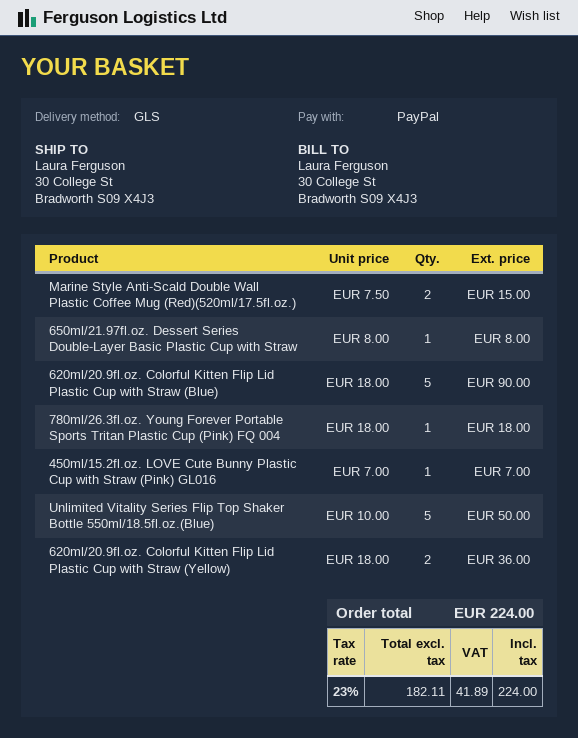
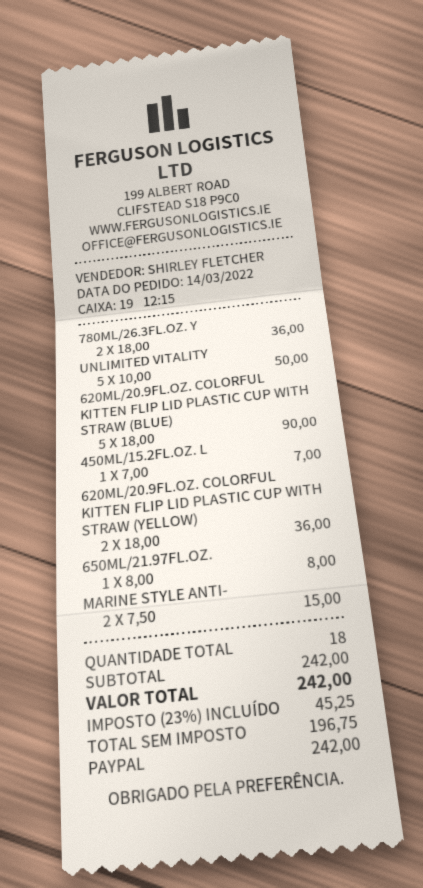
780ml/26.3fl.oz. Young Forever Portable Sports Tritan Plastic Cup (Pink) FQ 004: 1 x 18.00 = 18.00 -> 2 x 18.00 = 36.00
net: 182.11 -> 196.75
tax: 23% = 41.89 -> 23% = 45.25
total: 224.00 -> 242.00

